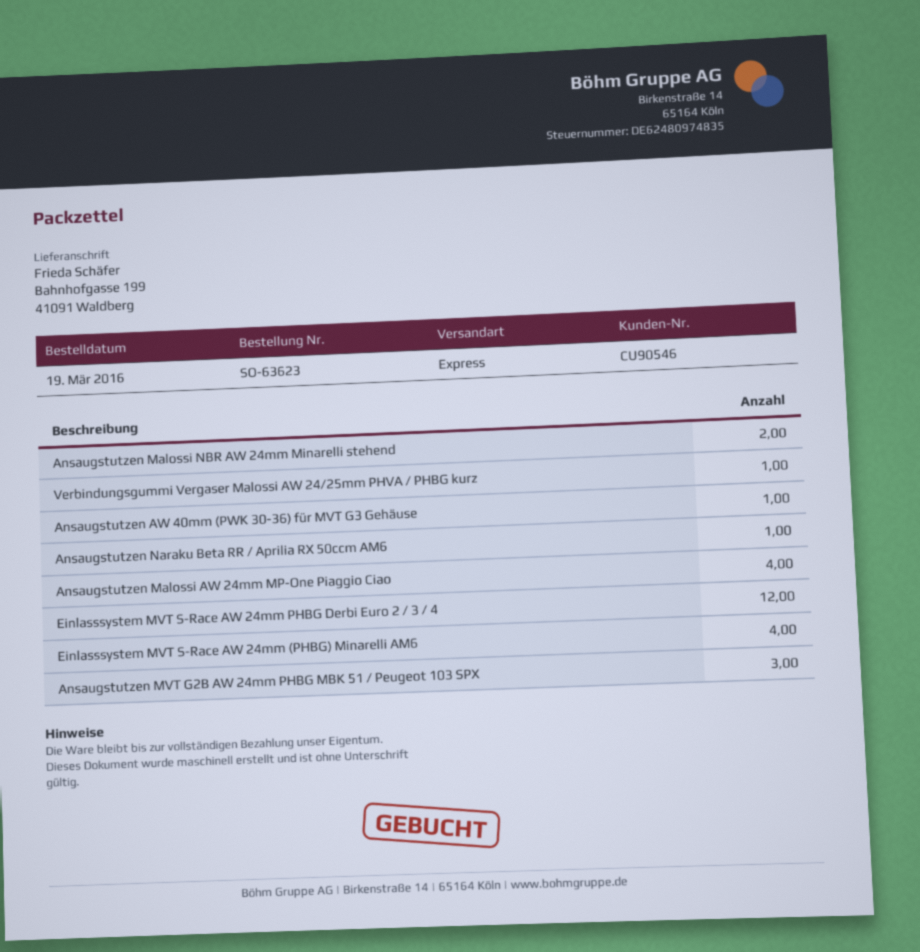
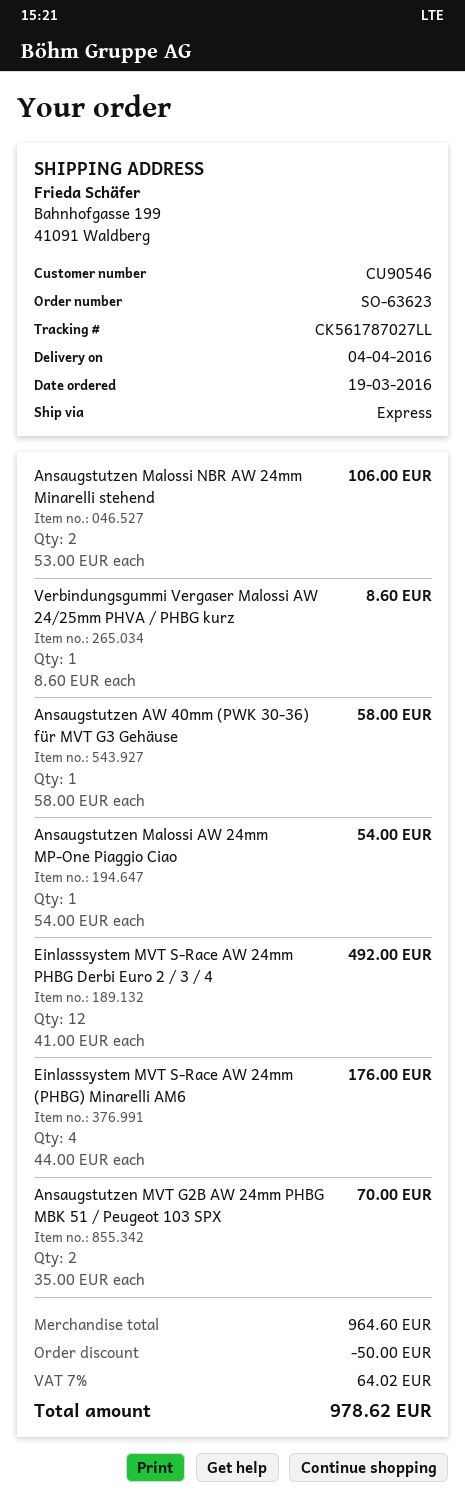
Ansaugstutzen Naraku Beta RR / Aprilia RX 50ccm AM6: 1 -> none
Ansaugstutzen Malossi AW 24mm MP-One Piaggio Ciao: 4 -> 1
Ansaugstutzen MVT G2B AW 24mm PHBG MBK 51 / Peugeot 103 SPX: 3 -> 2

